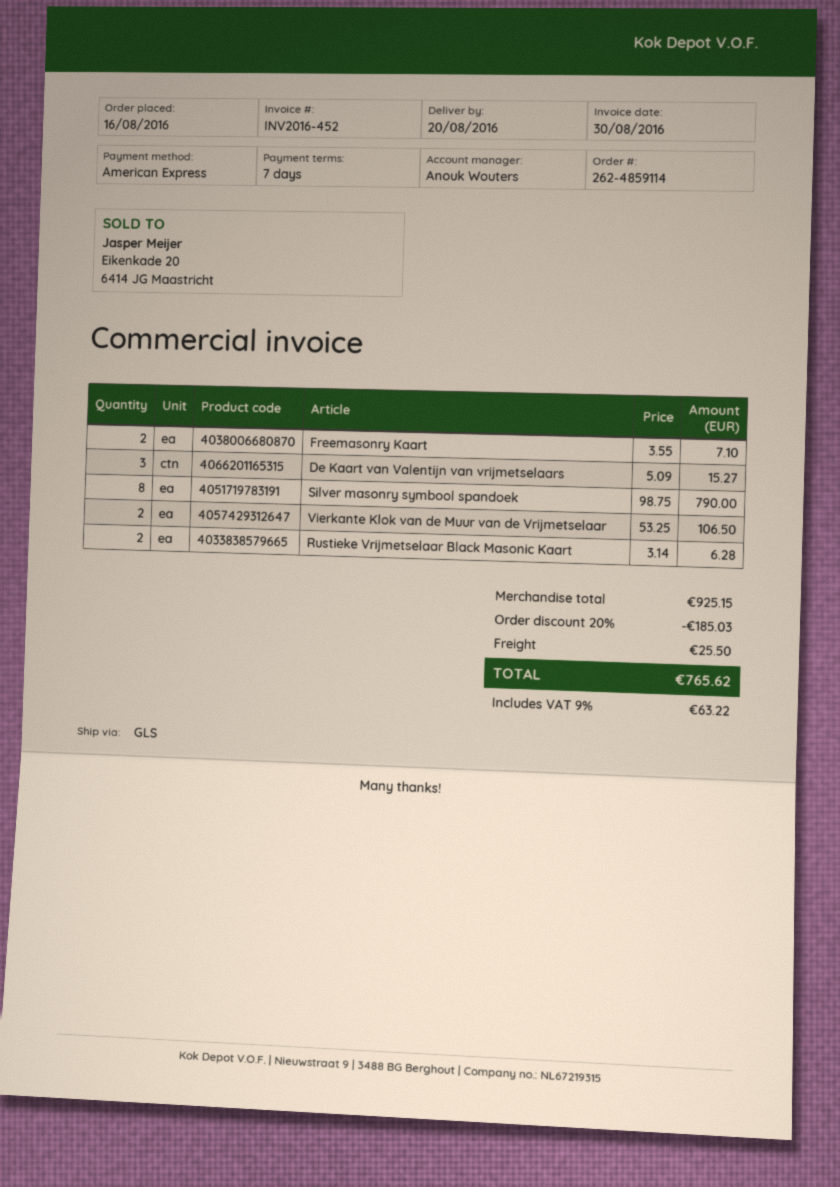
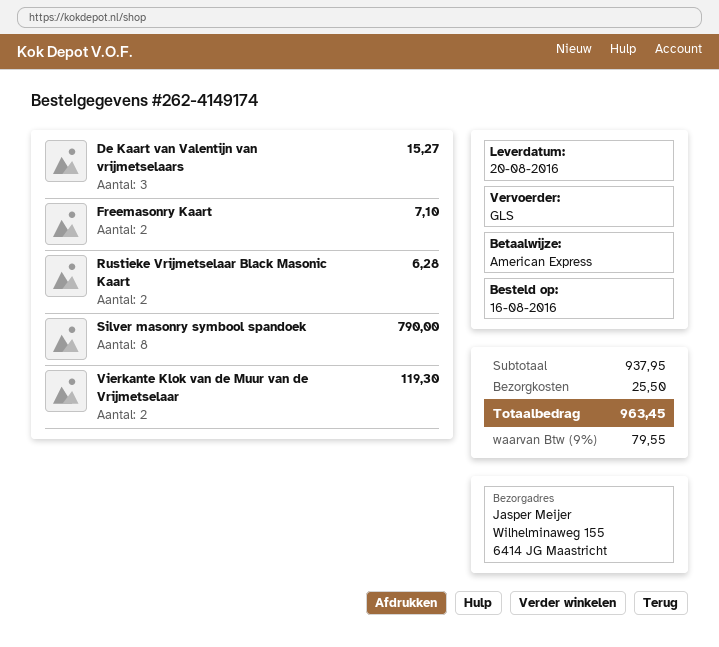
order number: 262-4859114 -> 262-4149174
Vierkante Klok van de Muur van de Vrijmetselaar: 2 for 106.50 -> 2 for 119.30
subtotal: 925.15 -> 937.95
discount: 20% = 185.03 -> none
tax: 9% = 63.22 -> 9% = 79.55
total: 765.62 -> 963.45

